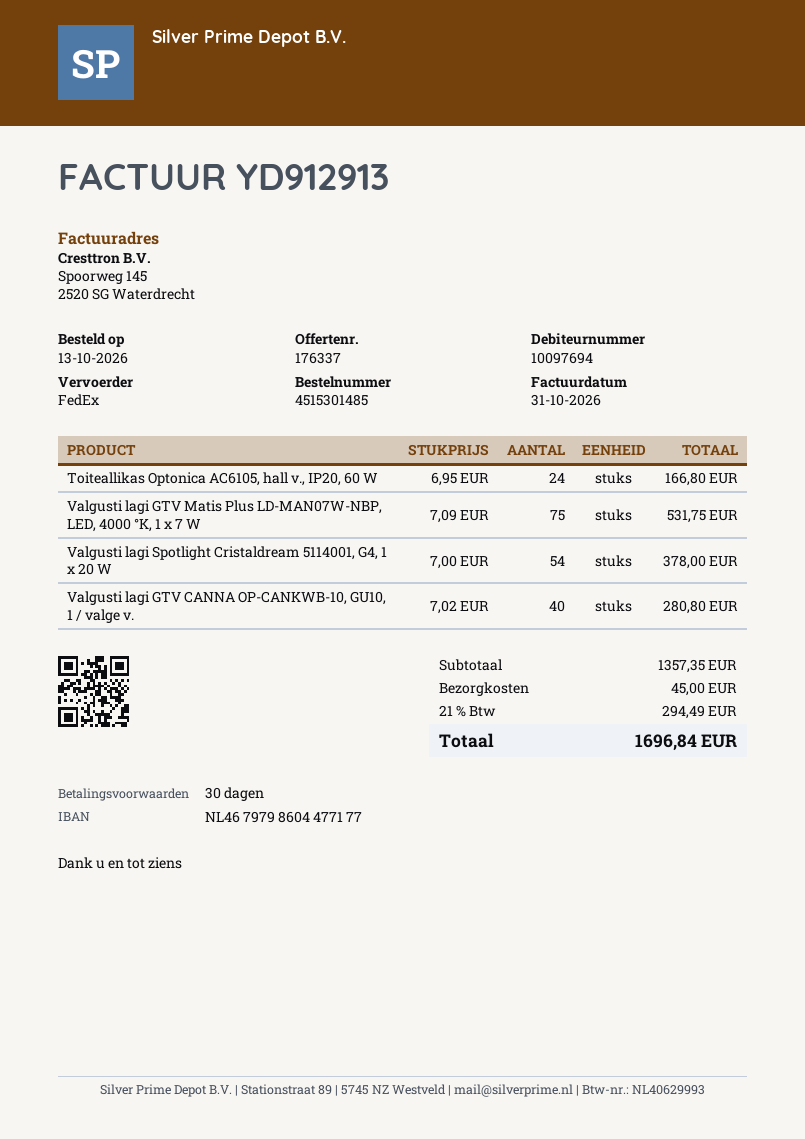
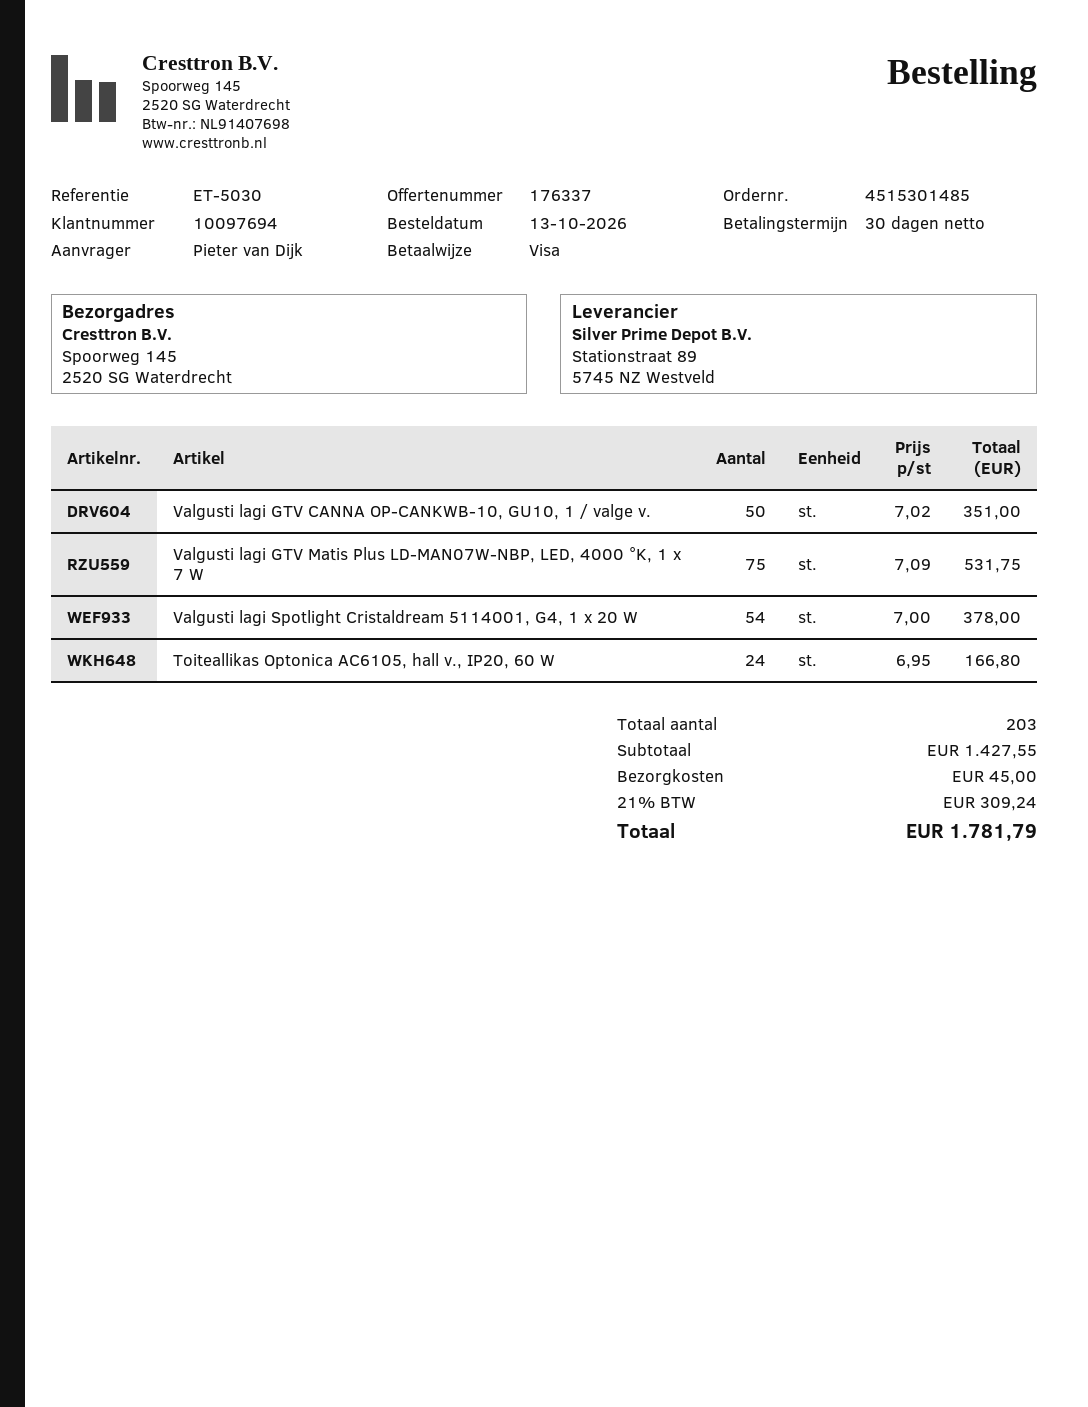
Valgusti lagi GTV CANNA OP-CANKWB-10, GU10, 1 / valge v.: 40 x 7.02 = 280.80 -> 50 x 7.02 = 351.00
subtotal: 1357.35 -> 1427.55
tax: 21% = 294.49 -> 21% = 309.24
total: 1696.84 -> 1781.79

